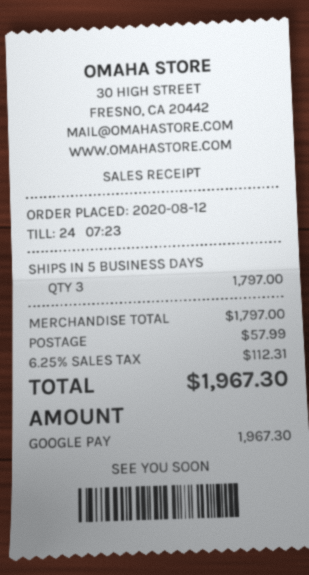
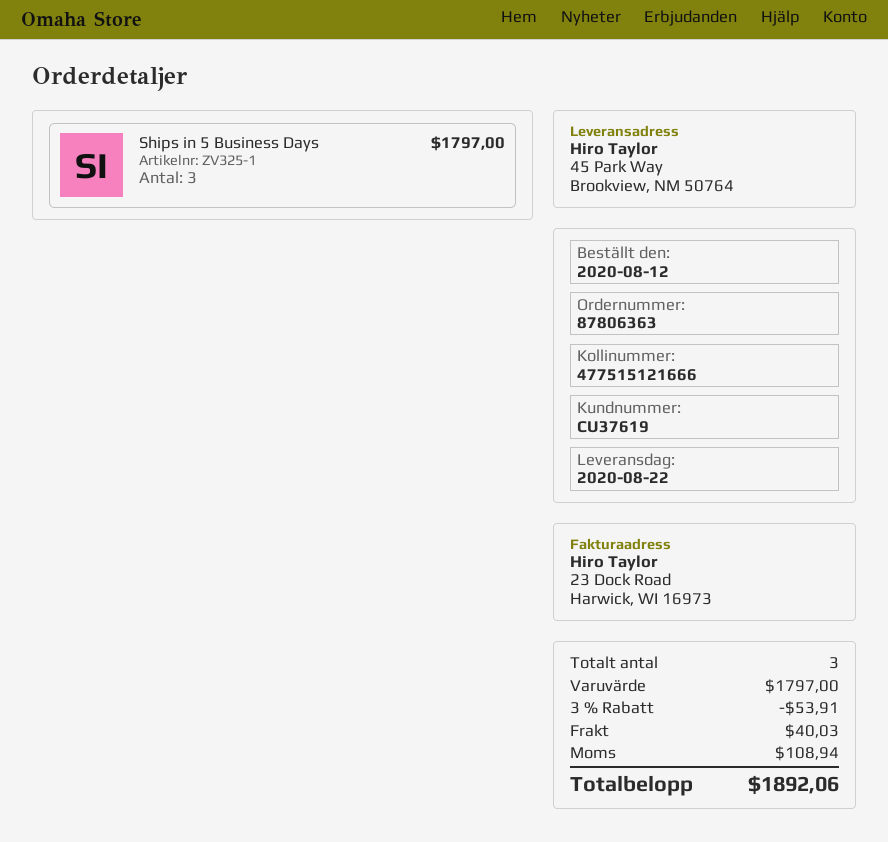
discount: none -> 3% = 53.91
shipping: 57.99 -> 40.03
tax: 112.31 -> 108.94
total: 1967.30 -> 1892.06

